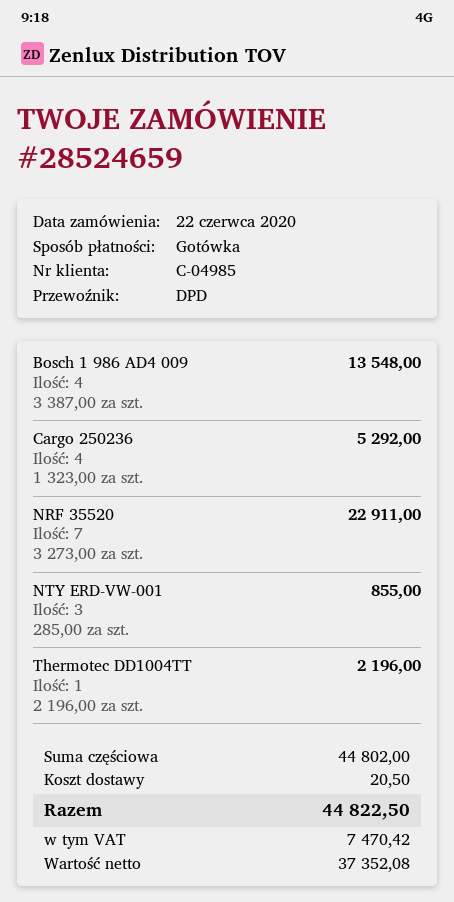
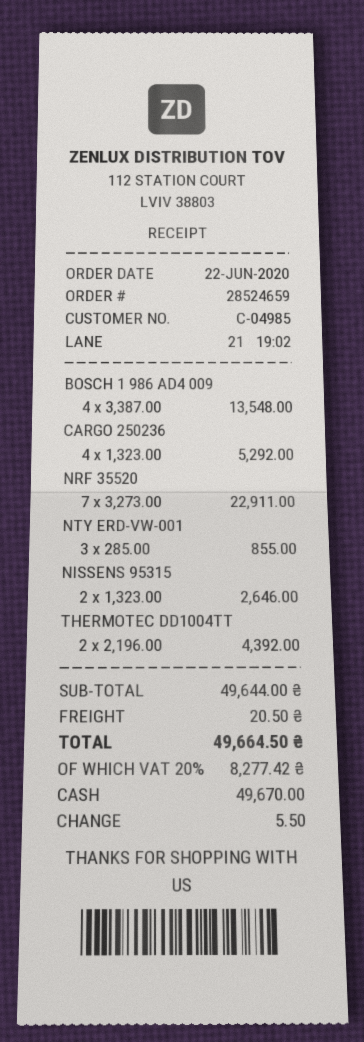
Thermotec DD1004TT: 1 x 2196.00 = 2196.00 -> 2 x 2196.00 = 4392.00
NISSENS 95315: none -> 2 x 1323.00 = 2646.00
subtotal: 44802.00 -> 49644.00
tax: 7470.42 -> 8277.42
total: 44822.50 -> 49664.50

